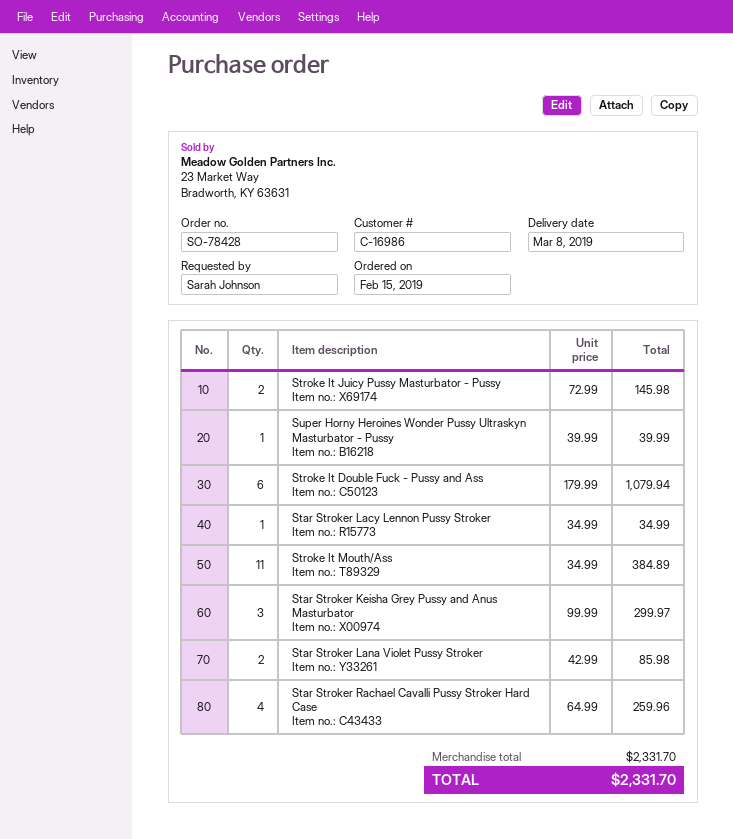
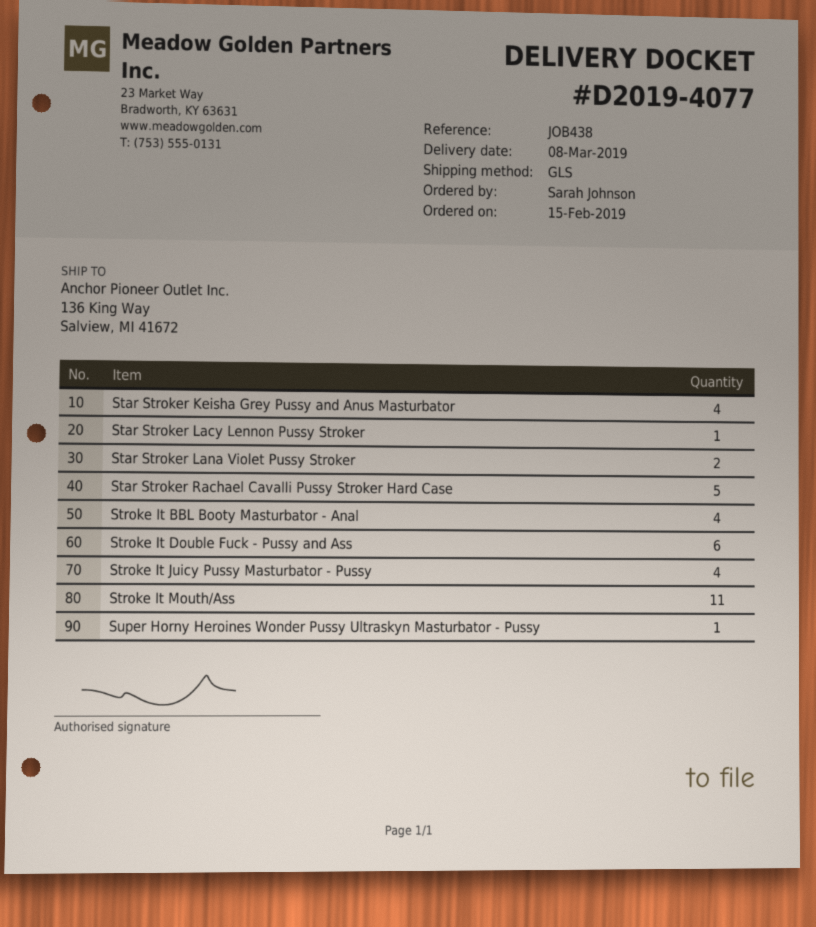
Stroke It Juicy Pussy Masturbator - Pussy: 2 -> 4
Star Stroker Keisha Grey Pussy and Anus Masturbator: 3 -> 4
Star Stroker Rachael Cavalli Pussy Stroker Hard Case: 4 -> 5
Stroke It BBL Booty Masturbator - Anal: none -> 4

